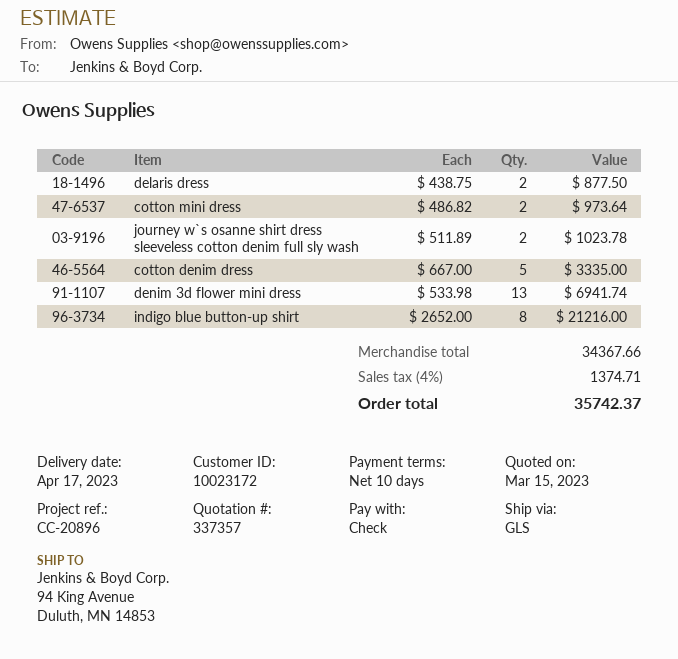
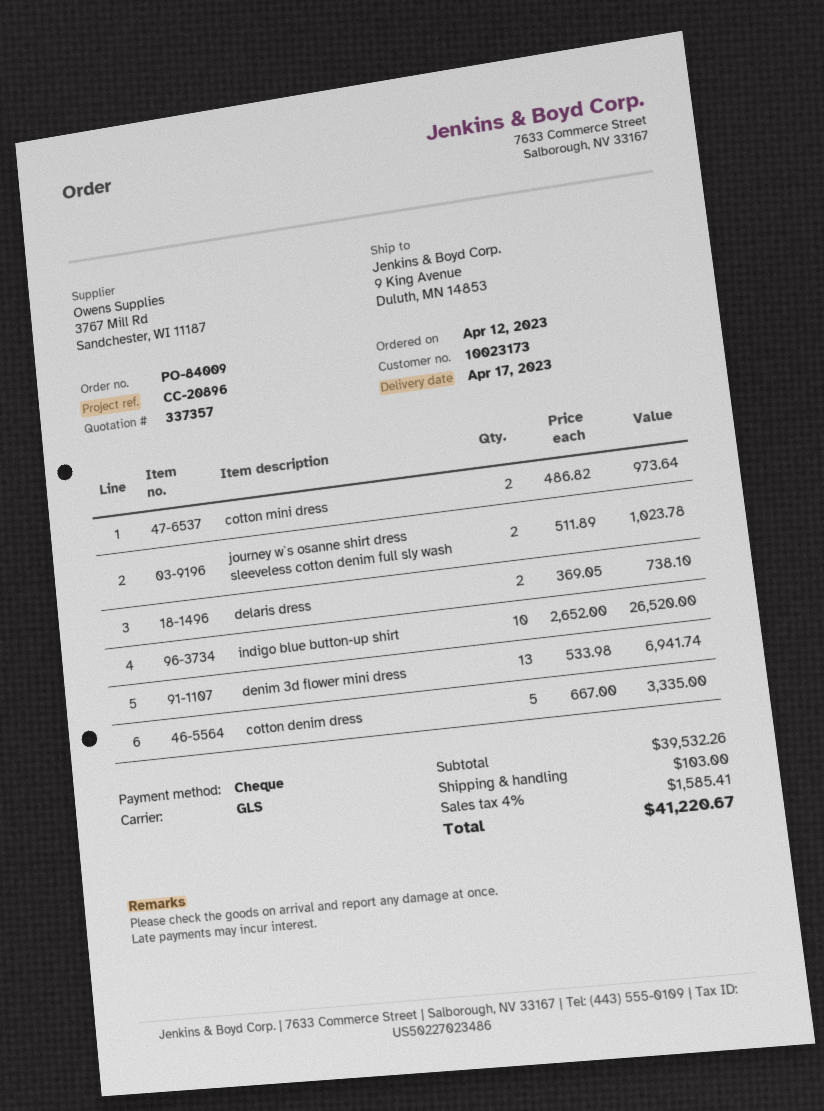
customer number: 10023172 -> 10023173
ship to: 94 King Avenue, Duluth, MN 14853 -> 9 King Avenue, Duluth, MN 14853
delaris dress: 2 x 438.75 = 877.50 -> 2 x 369.05 = 738.10
indigo blue button-up shirt: 8 x 2652.00 = 21216.00 -> 10 x 2652.00 = 26520.00
subtotal: 34367.66 -> 39532.26
shipping: none -> 103.00
tax: 4% = 1374.71 -> 4% = 1585.41
total: 35742.37 -> 41220.67

